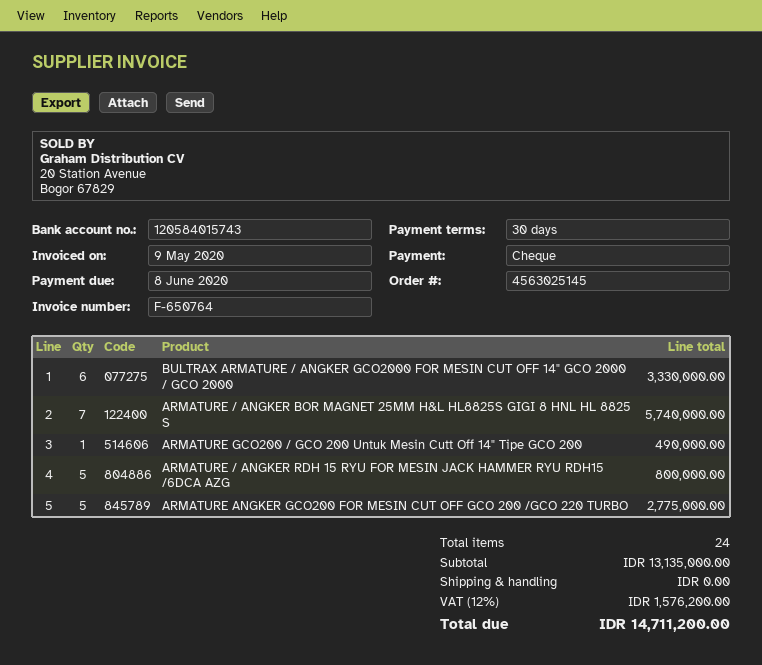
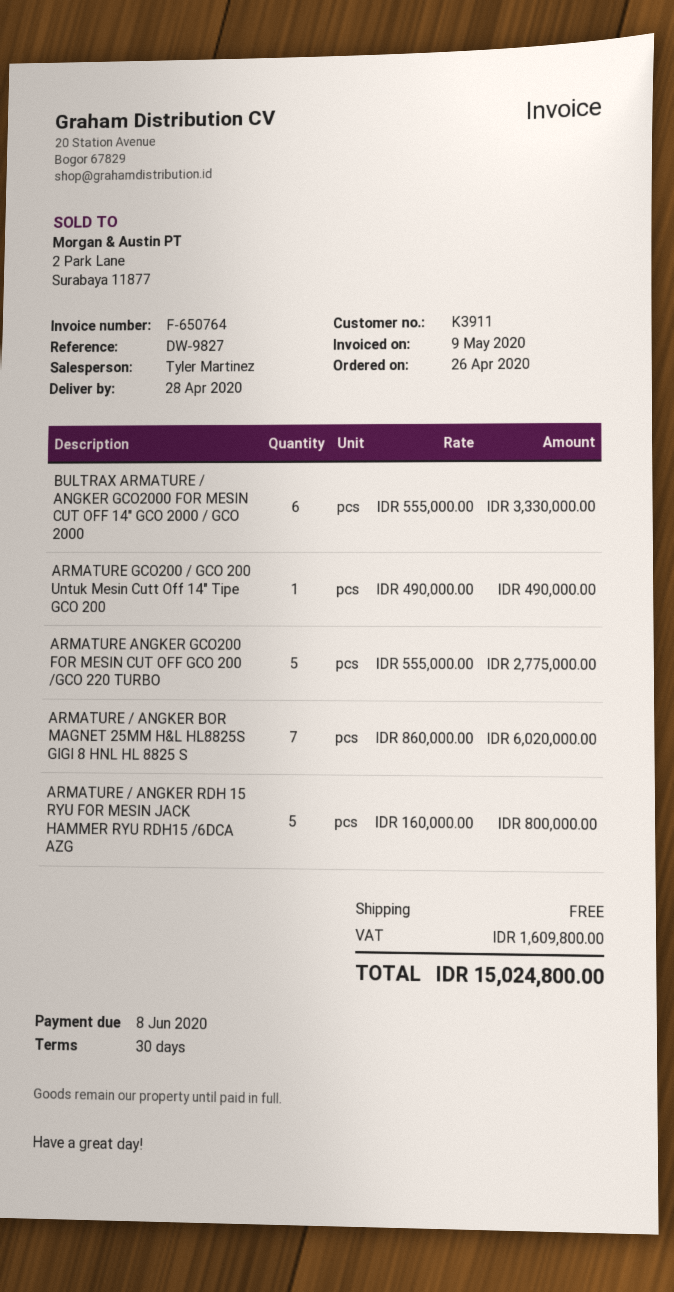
ARMATURE / ANGKER BOR MAGNET 25MM H&L HL8825S GIGI 8 HNL HL 8825 S: 7 for 5740000.00 -> 7 for 6020000.00
tax: 1576200.00 -> 1609800.00
total: 14711200.00 -> 15024800.00

